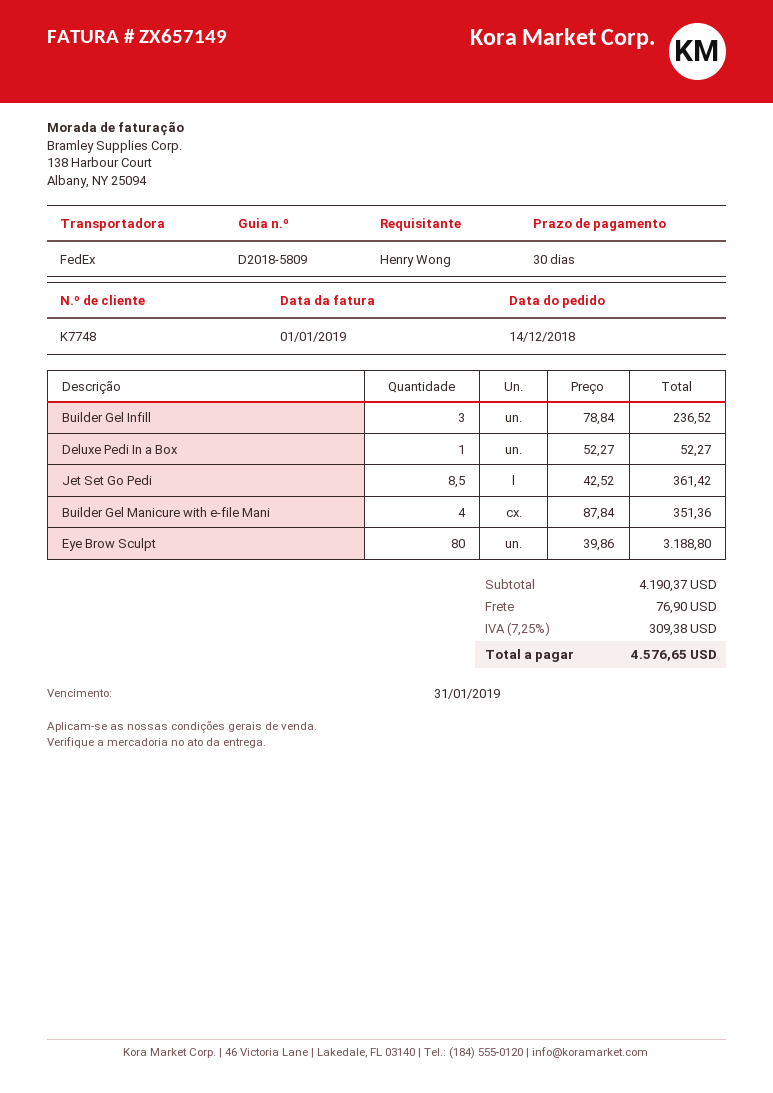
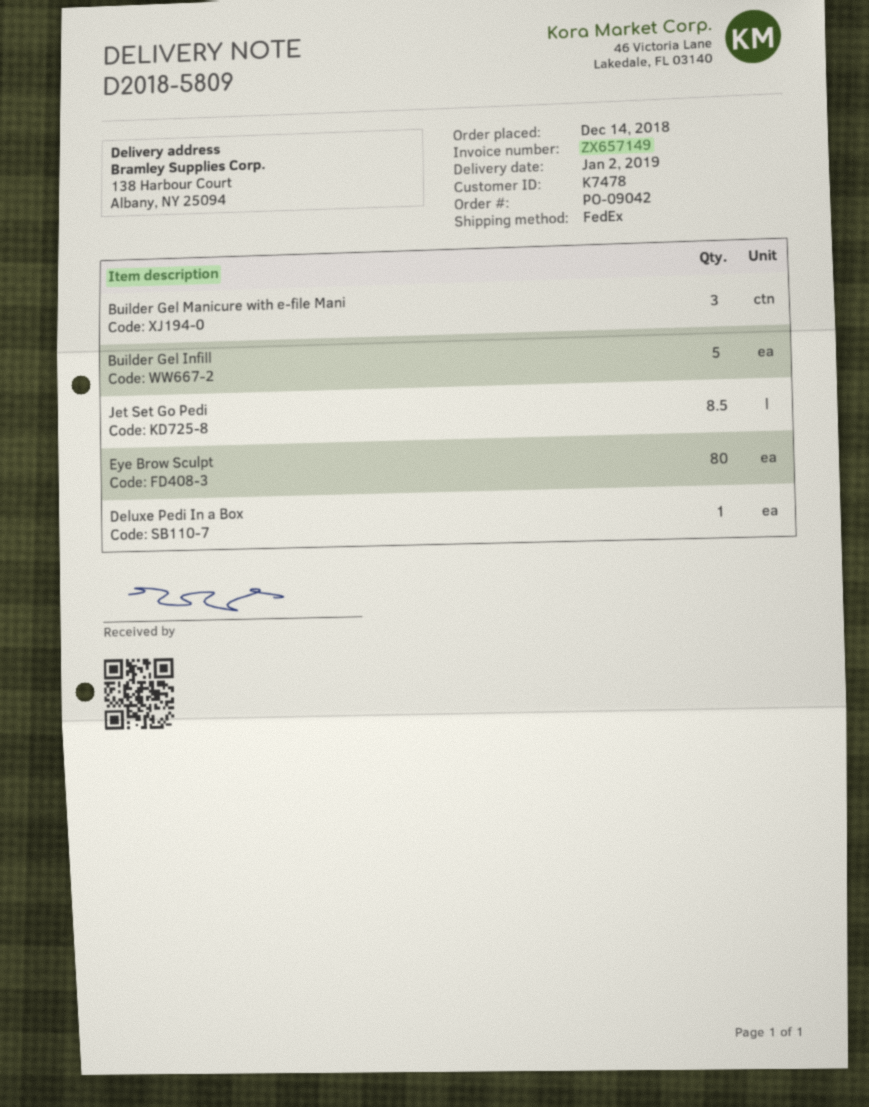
customer number: K7748 -> K7478
Builder Gel Infill: 3 -> 5
Builder Gel Manicure with e-file Mani: 4 -> 3

